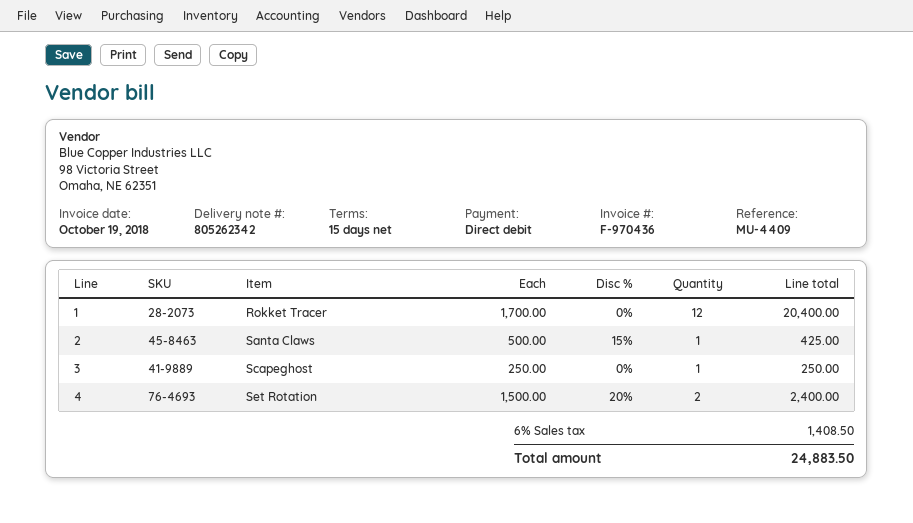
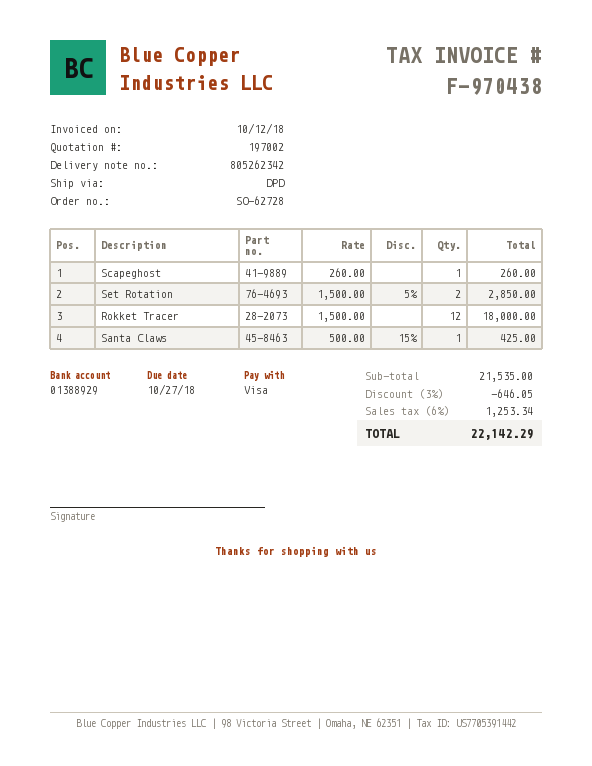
invoice number: F-970436 -> F-970438
invoice date: 2018-10-19 -> 2018-10-12
payment method: direct debit -> Visa
Rokket Tracer: 12 x 1700.00 = 20400.00 -> 12 x 1500.00 = 18000.00
Scapeghost: 1 x 250.00 = 250.00 -> 1 x 260.00 = 260.00
Set Rotation: 2 x 1500.00 - 20% = 2400.00 -> 2 x 1500.00 - 5% = 2850.00
discount: none -> 3% = 646.05
tax: 6% = 1408.50 -> 6% = 1253.34
total: 24883.50 -> 22142.29

